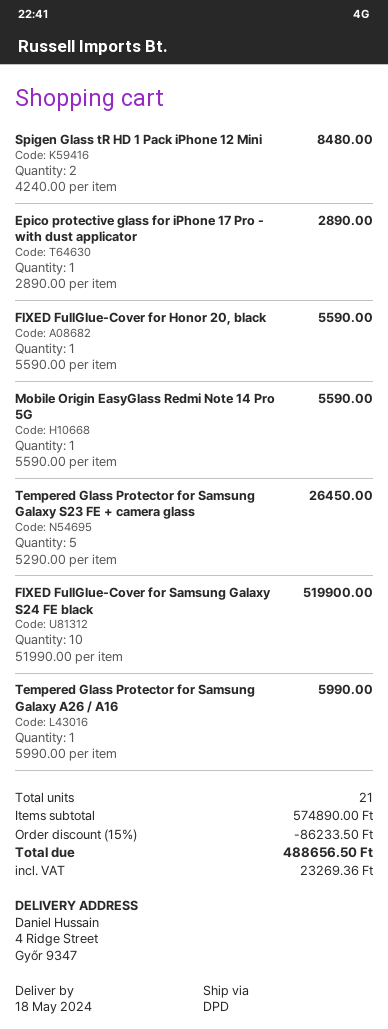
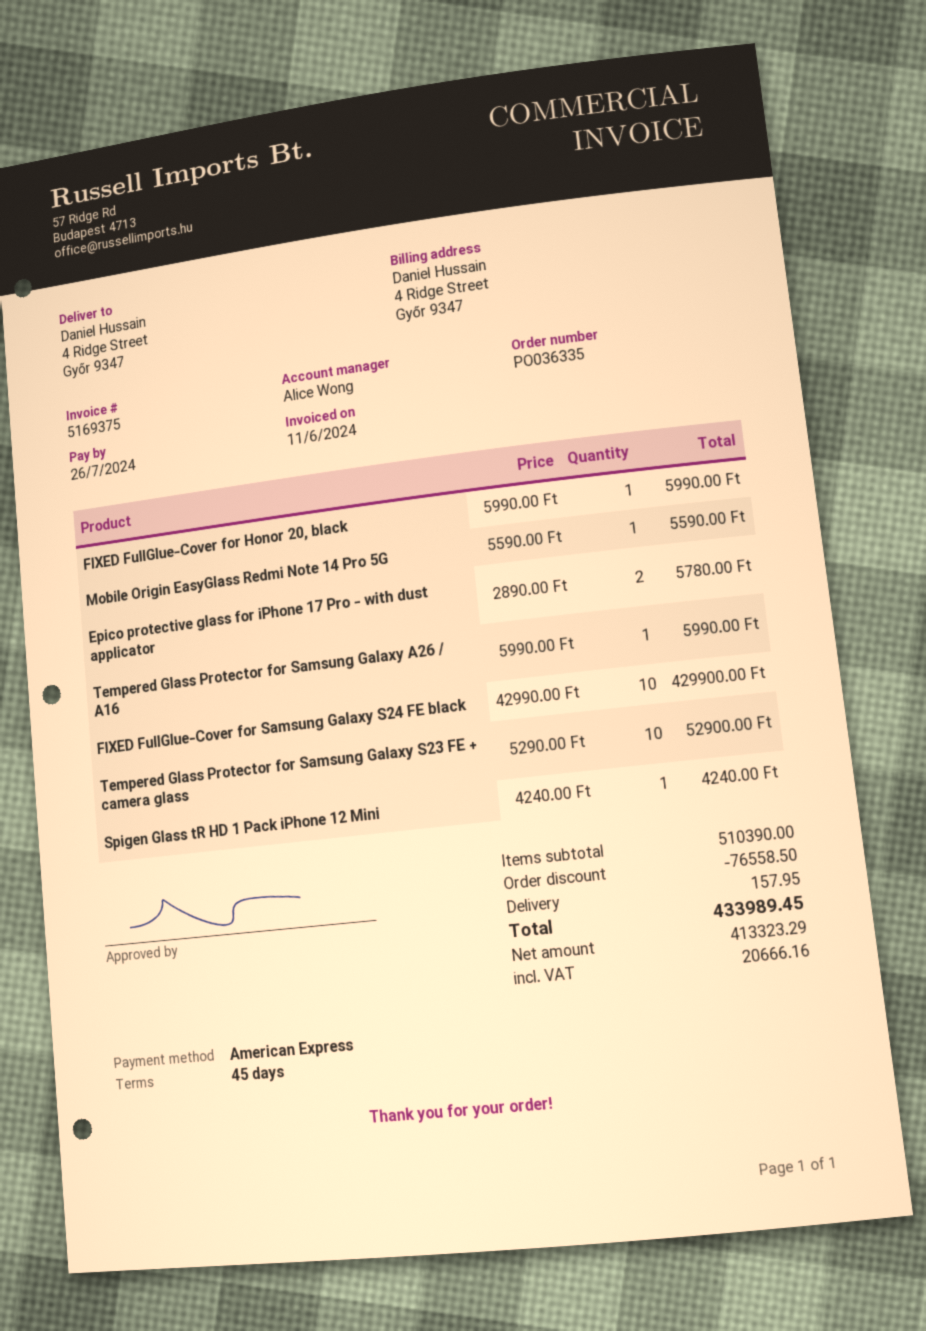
Spigen Glass tR HD 1 Pack iPhone 12 Mini: 2 x 4240.00 = 8480.00 -> 1 x 4240.00 = 4240.00
Epico protective glass for iPhone 17 Pro - with dust applicator: 1 x 2890.00 = 2890.00 -> 2 x 2890.00 = 5780.00
FIXED FullGlue-Cover for Honor 20, black: 1 x 5590.00 = 5590.00 -> 1 x 5990.00 = 5990.00
Tempered Glass Protector for Samsung Galaxy S23 FE + camera glass: 5 x 5290.00 = 26450.00 -> 10 x 5290.00 = 52900.00
FIXED FullGlue-Cover for Samsung Galaxy S24 FE black: 10 x 51990.00 = 519900.00 -> 10 x 42990.00 = 429900.00
subtotal: 574890.00 -> 510390.00
discount: 86233.50 -> 76558.50
shipping: none -> 157.95
tax: 23269.36 -> 20666.16
total: 488656.50 -> 433989.45

